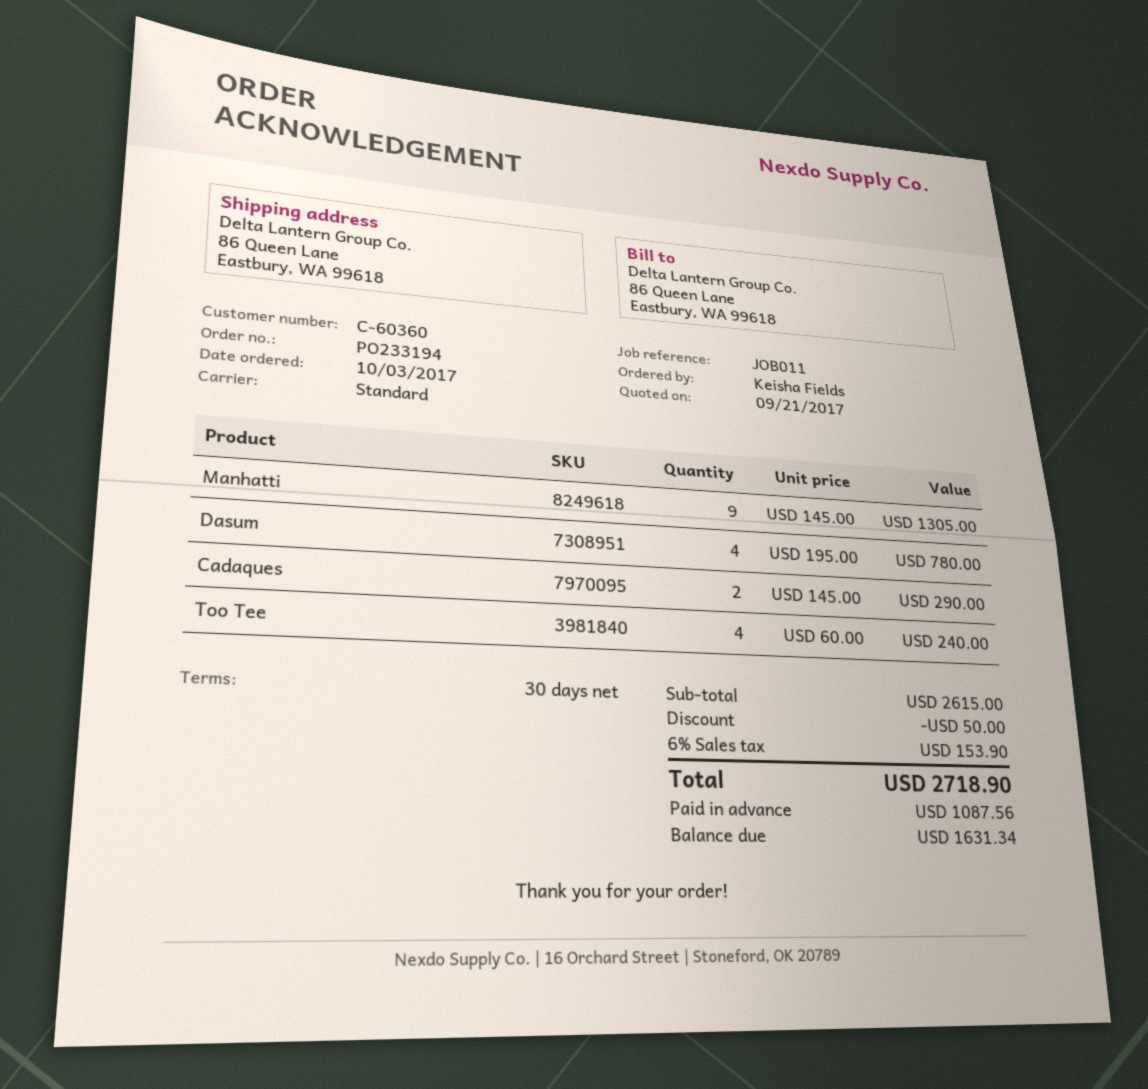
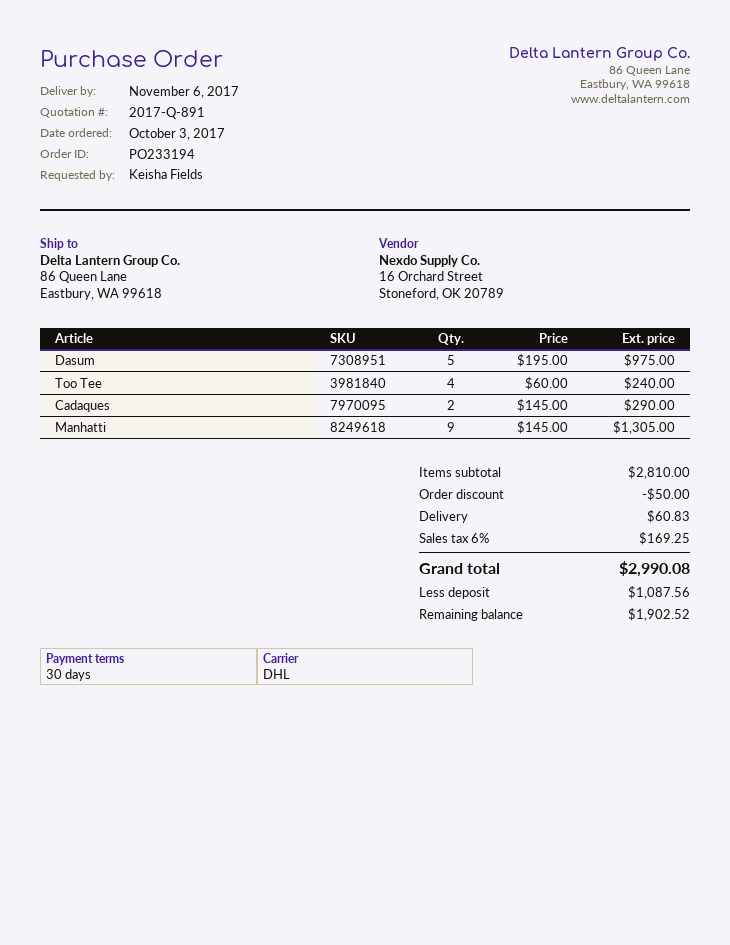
shipping method: standard -> DHL
Dasum: 4 x 195.00 = 780.00 -> 5 x 195.00 = 975.00
subtotal: 2615.00 -> 2810.00
shipping: none -> 60.83
tax: 6% = 153.90 -> 6% = 169.25
total: 2718.90 -> 2990.08
balance: 1631.34 -> 1902.52

